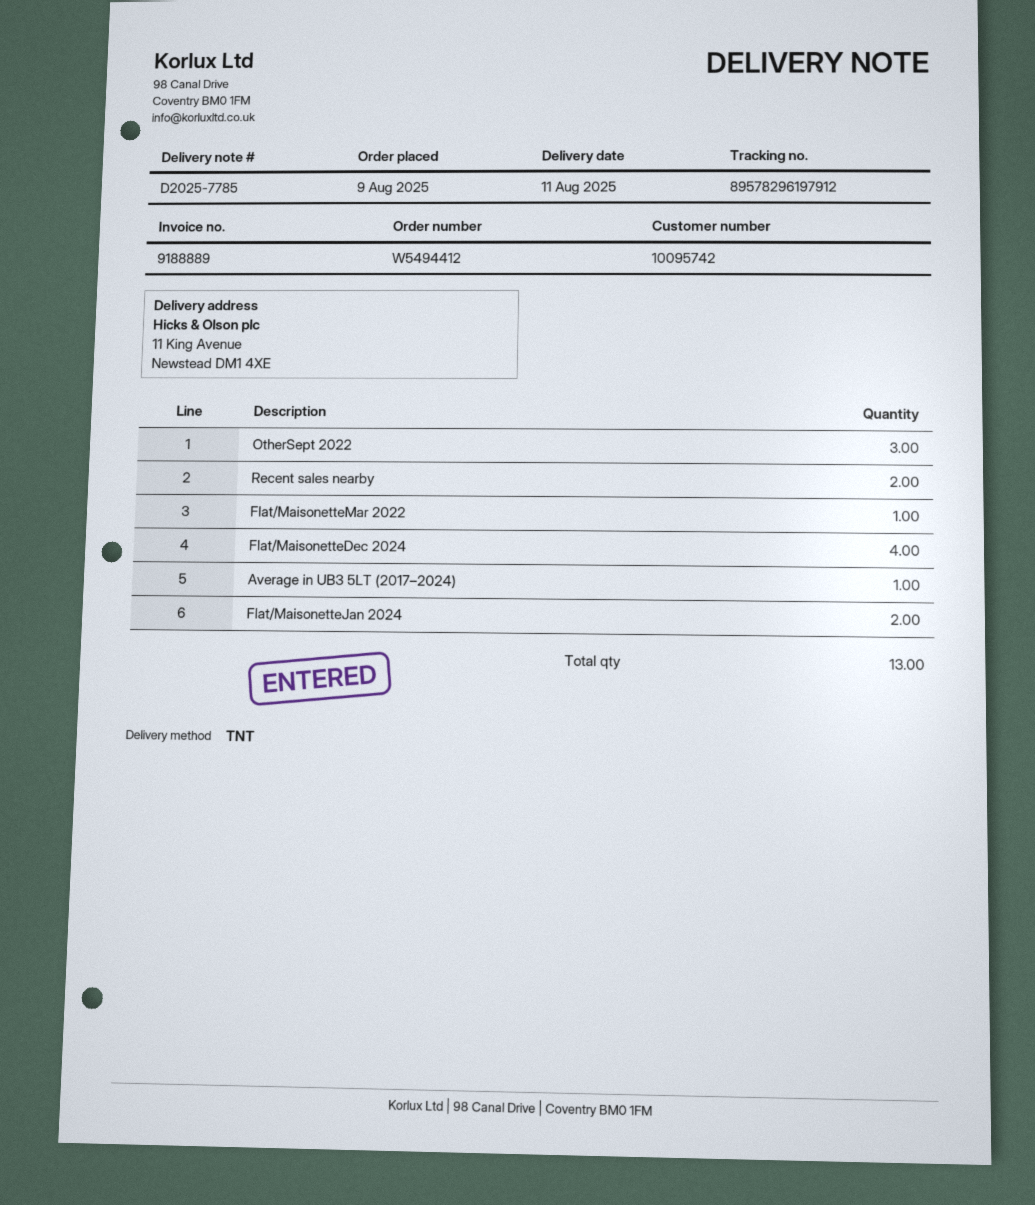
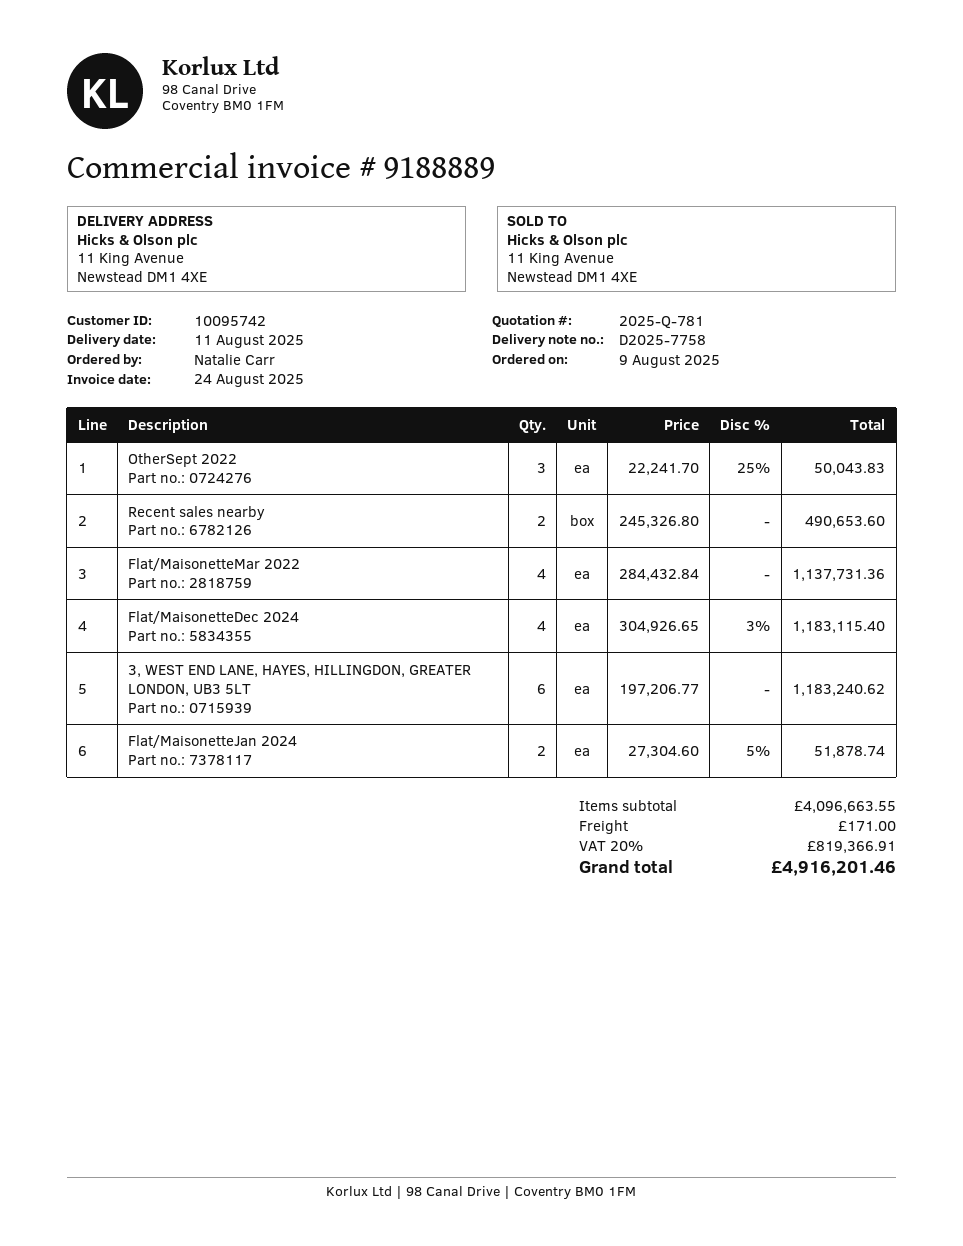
delivery note number: D2025-7785 -> D2025-7758
Flat/MaisonetteMar 2022: 1 -> 4
Average in UB3 5LT (2017–2024): 1 -> none
3, WEST END LANE, HAYES, HILLINGDON, GREATER LONDON, UB3 5LT: none -> 6

